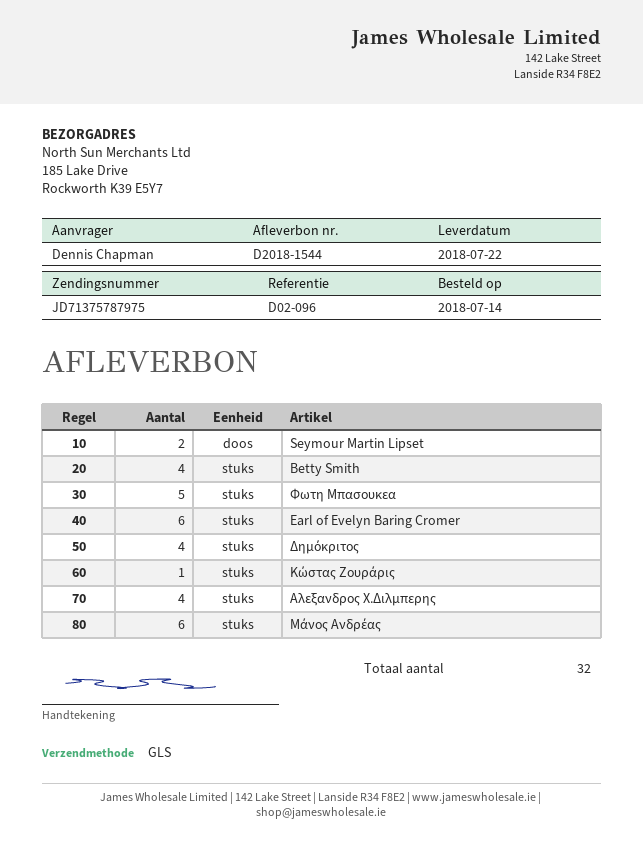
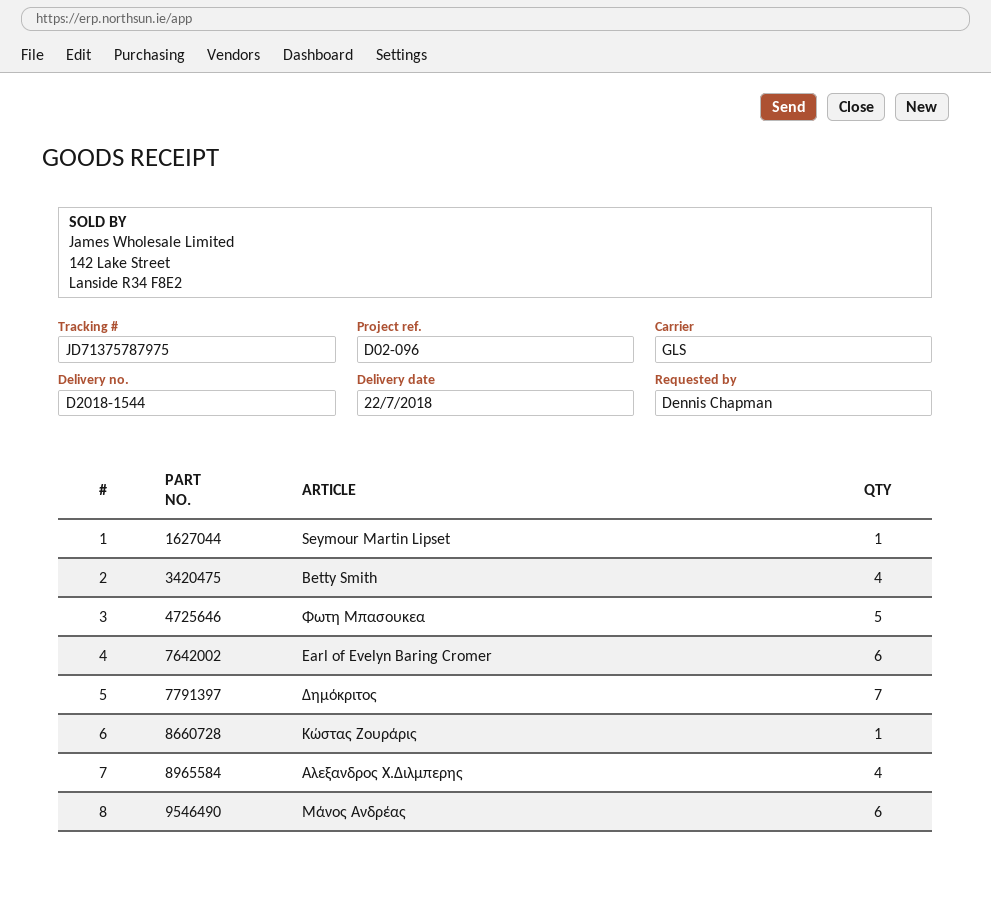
Seymour Martin Lipset: 2 -> 1
Δημόκριτος: 4 -> 7

